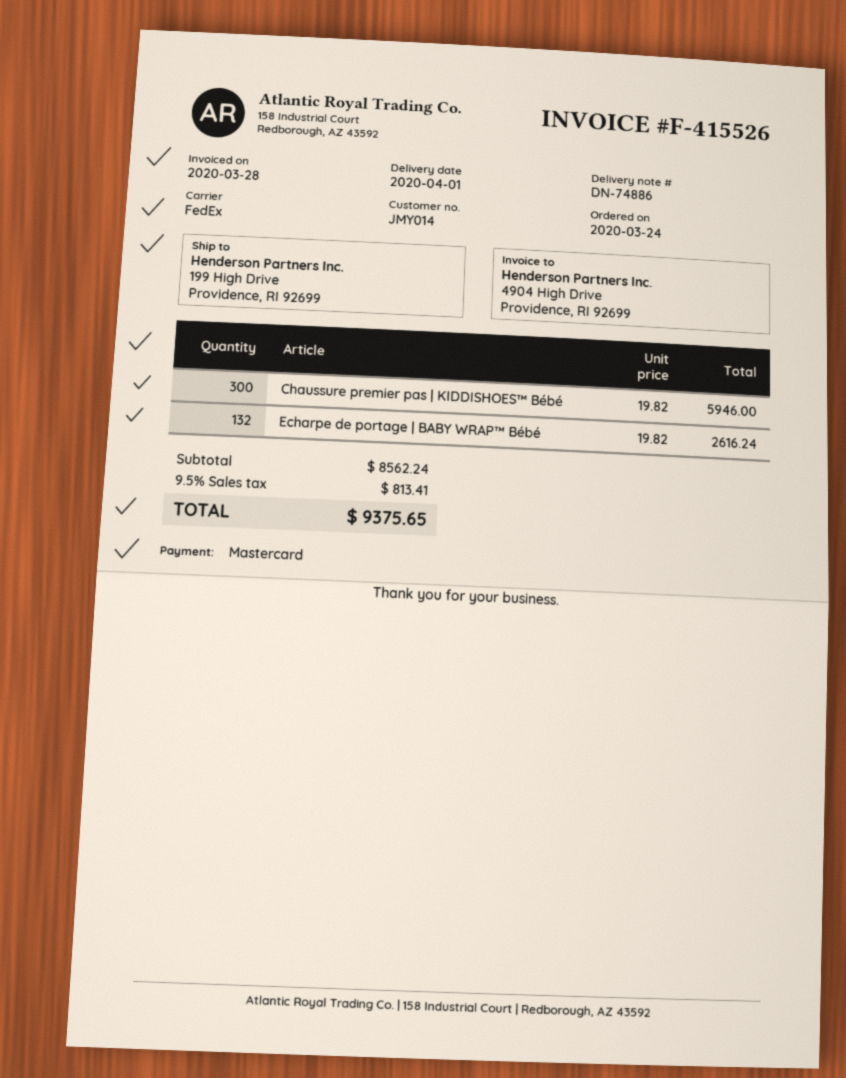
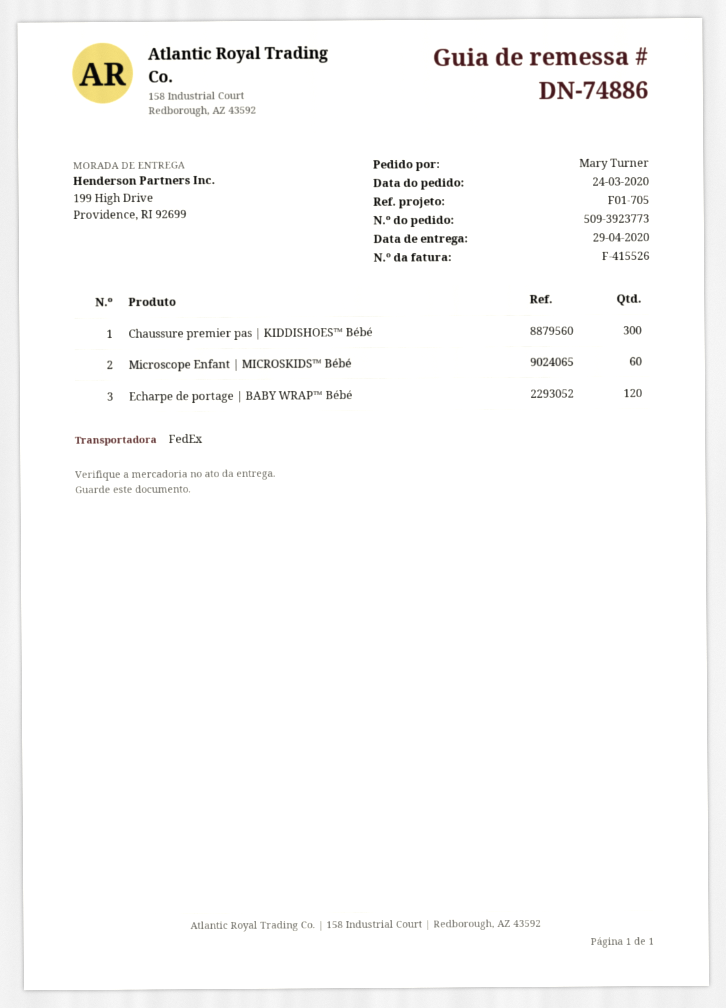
delivery date: 2020-04-01 -> 2020-04-29
Echarpe de portage | BABY WRAP™ Bébé: 132 -> 120
Microscope Enfant | MICROSKIDS™ Bébé: none -> 60

